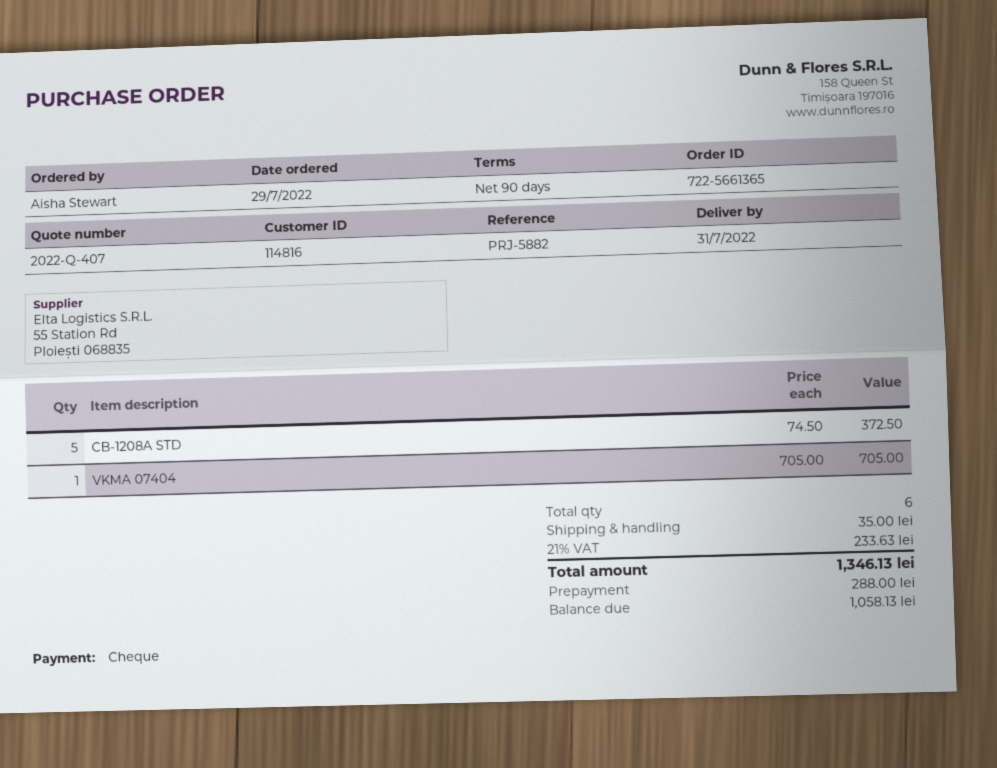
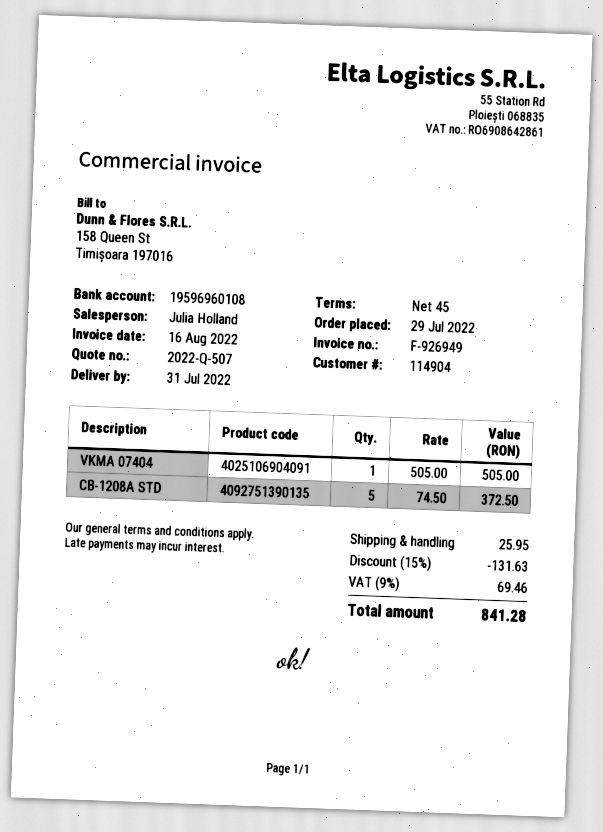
quote number: 2022-Q-407 -> 2022-Q-507
payment terms: 90 days -> 45 days
customer number: 114816 -> 114904
VKMA 07404: 1 x 705.00 = 705.00 -> 1 x 505.00 = 505.00
discount: none -> 15% = 131.63
shipping: 35.00 -> 25.95
tax: 21% = 233.63 -> 9% = 69.46
total: 1346.13 -> 841.28

